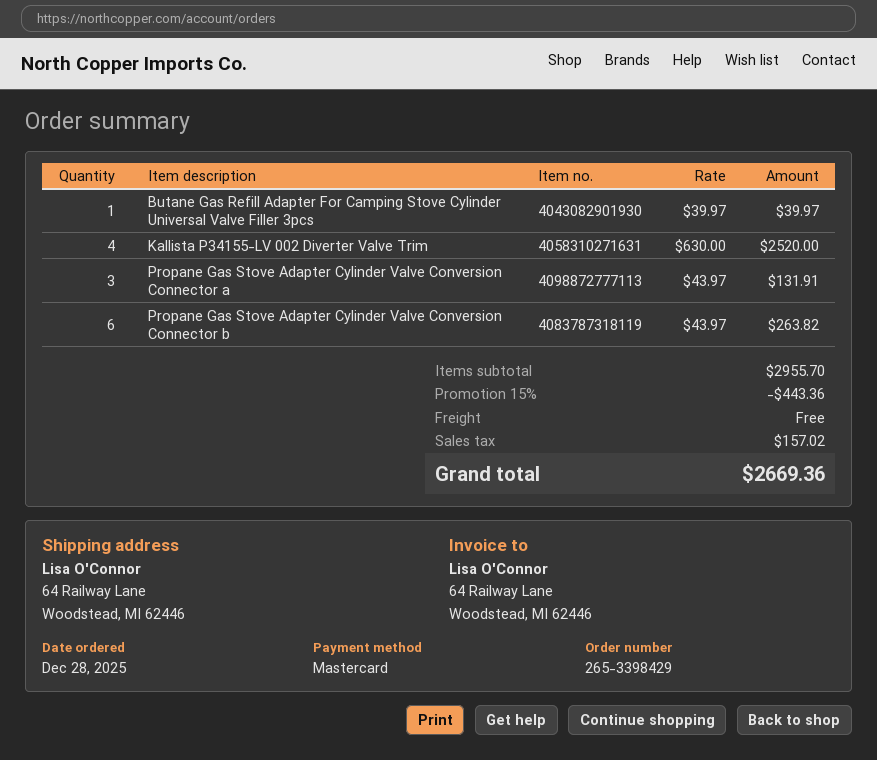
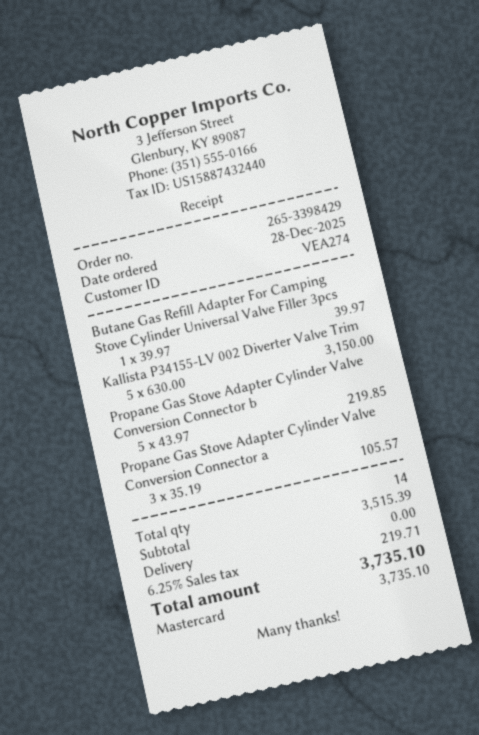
Kallista P34155-LV 002 Diverter Valve Trim: 4 x 630.00 = 2520.00 -> 5 x 630.00 = 3150.00
Propane Gas Stove Adapter Cylinder Valve Conversion Connector a: 3 x 43.97 = 131.91 -> 3 x 35.19 = 105.57
Propane Gas Stove Adapter Cylinder Valve Conversion Connector b: 6 x 43.97 = 263.82 -> 5 x 43.97 = 219.85
subtotal: 2955.70 -> 3515.39
discount: 15% = 443.36 -> none
tax: 157.02 -> 219.71
total: 2669.36 -> 3735.10

